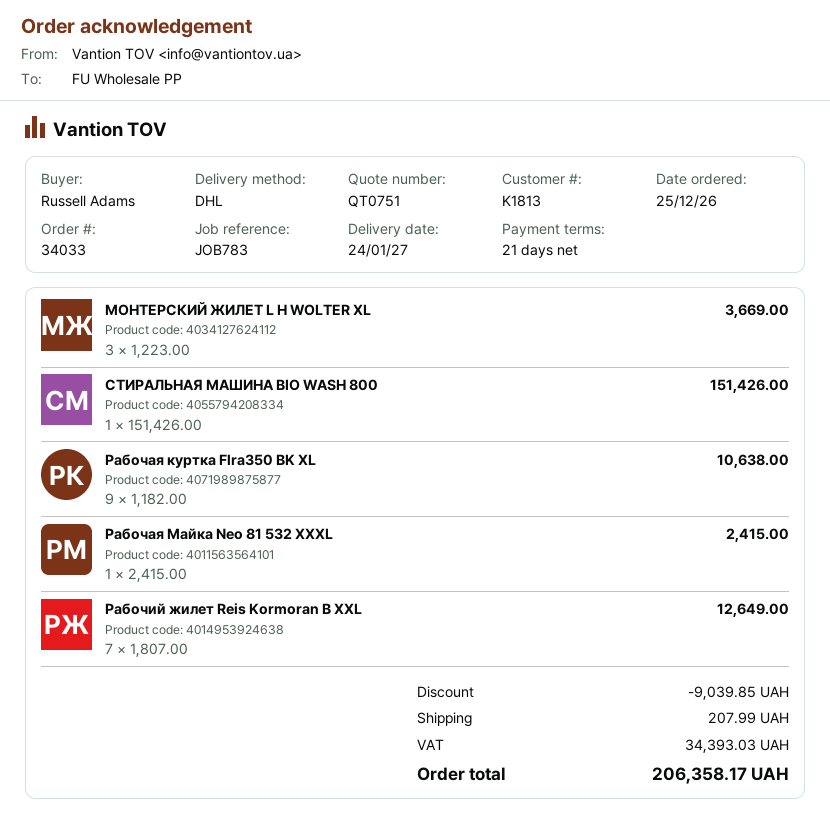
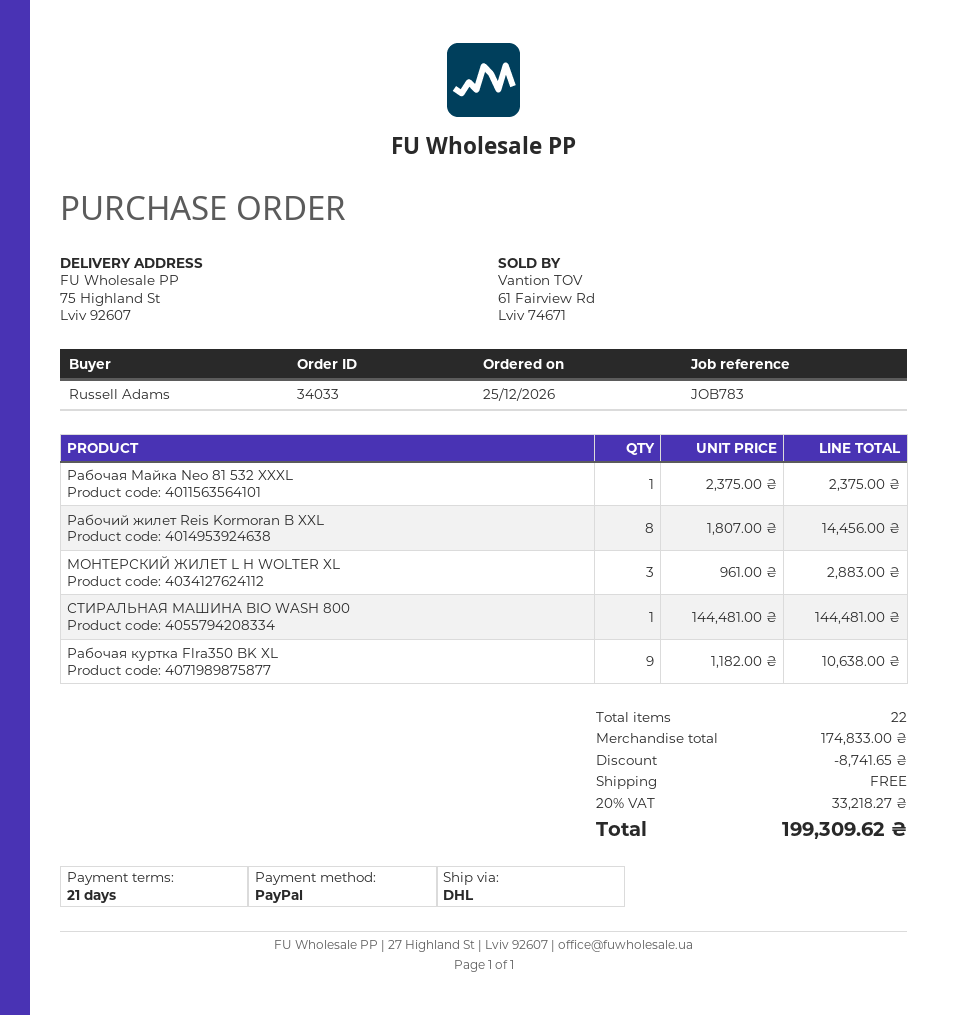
МОНТЕРСКИЙ ЖИЛЕТ L H WOLTER XL: 3 x 1223.00 = 3669.00 -> 3 x 961.00 = 2883.00
СТИРАЛЬНАЯ МАШИНА BIO WASH 800: 1 x 151426.00 = 151426.00 -> 1 x 144481.00 = 144481.00
Рабочая Майка Neo 81 532 XXXL: 1 x 2415.00 = 2415.00 -> 1 x 2375.00 = 2375.00
Рабочий жилет Reis Kormoran B XXL: 7 x 1807.00 = 12649.00 -> 8 x 1807.00 = 14456.00
discount: 9039.85 -> 8741.65
shipping: 207.99 -> 0.00
tax: 34393.03 -> 33218.27
total: 206358.17 -> 199309.62

